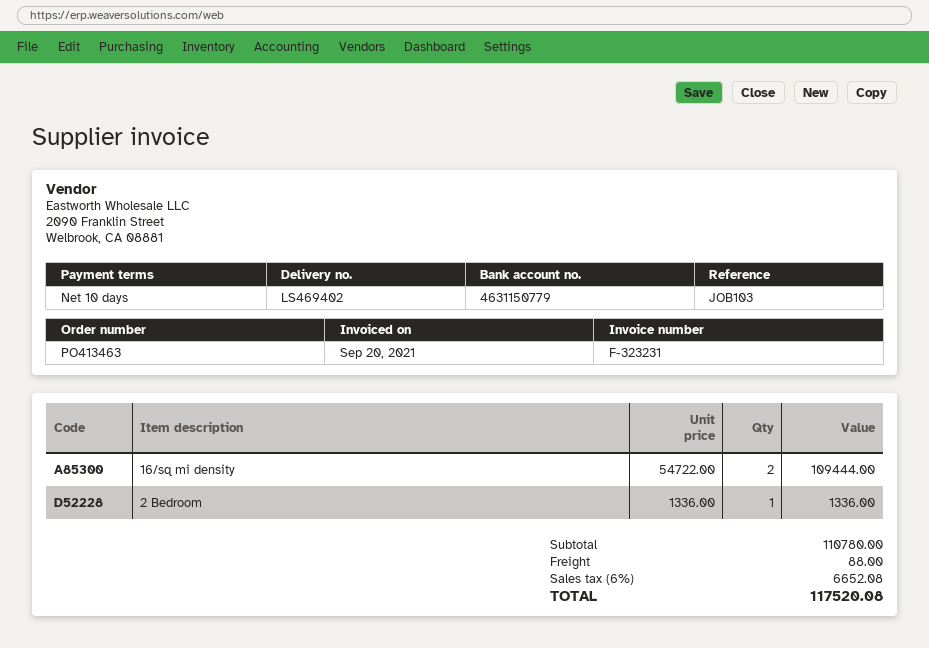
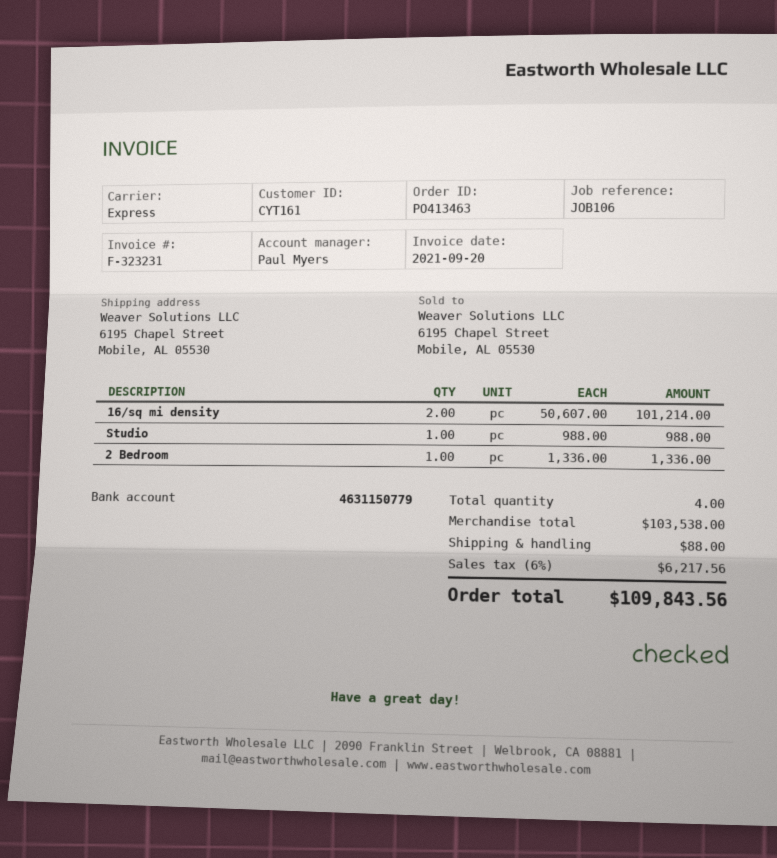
reference: JOB103 -> JOB106
16/sq mi density: 2 x 54722.00 = 109444.00 -> 2 x 50607.00 = 101214.00
Studio: none -> 1 x 988.00 = 988.00
subtotal: 110780.00 -> 103538.00
tax: 6% = 6652.08 -> 6% = 6217.56
total: 117520.08 -> 109843.56

